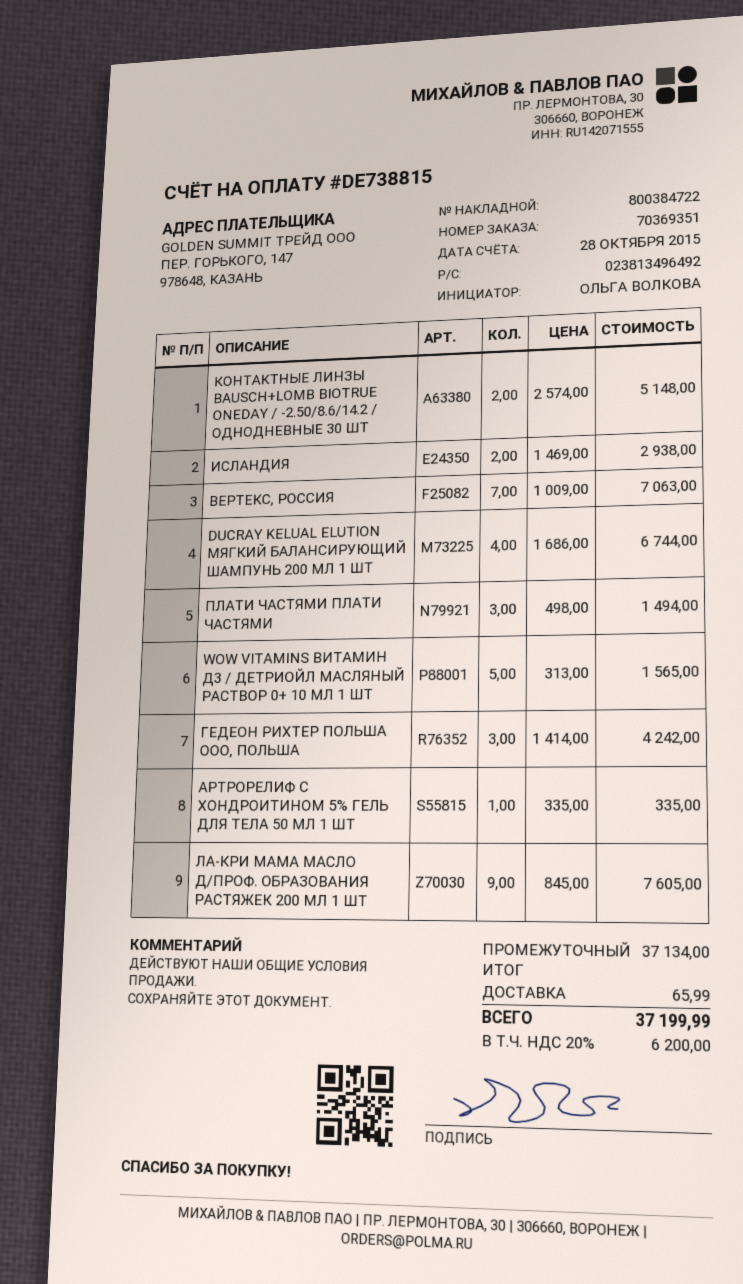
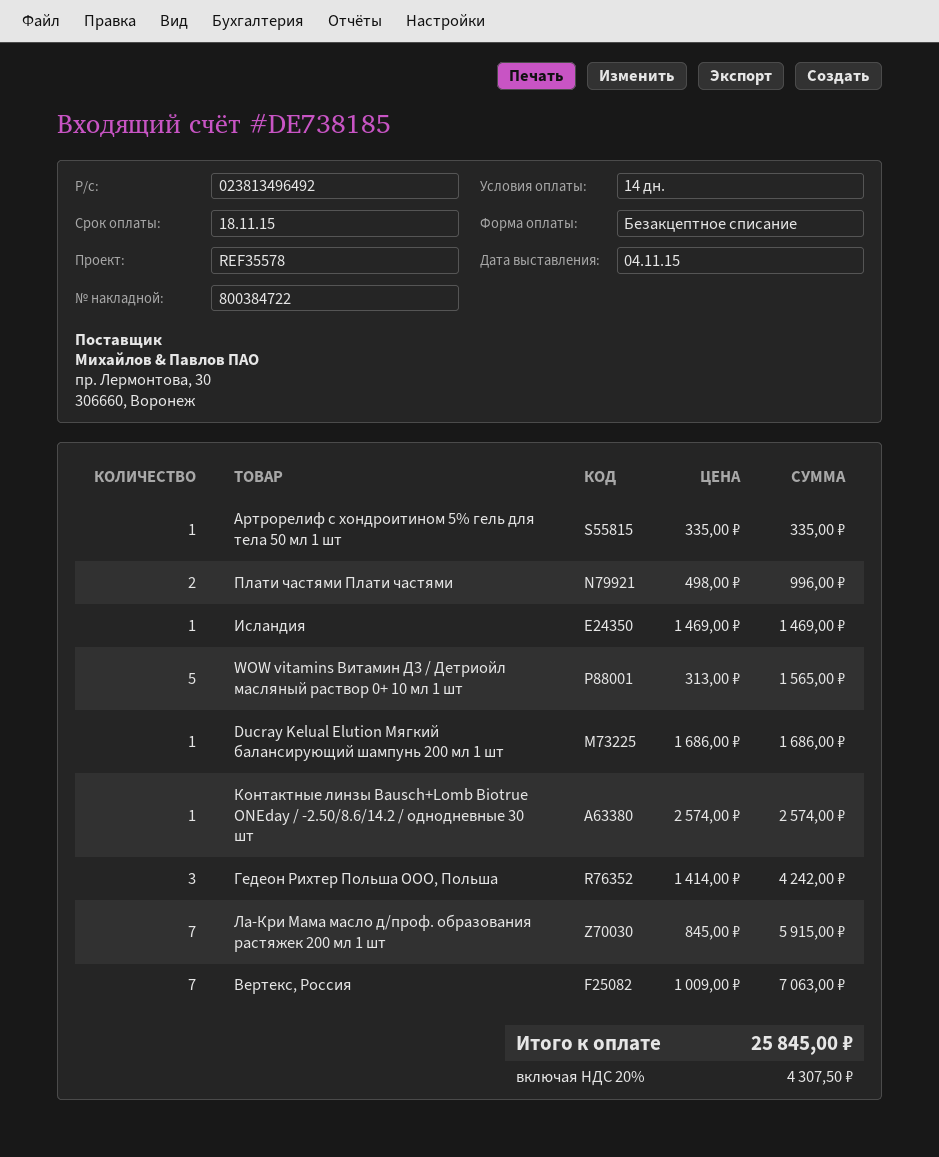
invoice number: DE738815 -> DE738185
invoice date: 2015-10-28 -> 2015-11-04
КОНТАКТНЫЕ ЛИНЗЫ BAUSCH+LOMB BIOTRUE ONEDAY / -2.50/8.6/14.2 / ОДНОДНЕВНЫЕ 30 ШТ: 2 x 2574.00 = 5148.00 -> 1 x 2574.00 = 2574.00
ИСЛАНДИЯ: 2 x 1469.00 = 2938.00 -> 1 x 1469.00 = 1469.00
DUCRAY KELUAL ELUTION МЯГКИЙ БАЛАНСИРУЮЩИЙ ШАМПУНЬ 200 МЛ 1 ШТ: 4 x 1686.00 = 6744.00 -> 1 x 1686.00 = 1686.00
ПЛАТИ ЧАСТЯМИ ПЛАТИ ЧАСТЯМИ: 3 x 498.00 = 1494.00 -> 2 x 498.00 = 996.00
ЛА-КРИ МАМА МАСЛО Д/ПРОФ. ОБРАЗОВАНИЯ РАСТЯЖЕК 200 МЛ 1 ШТ: 9 x 845.00 = 7605.00 -> 7 x 845.00 = 5915.00
shipping: 65.99 -> none
tax: 20% = 6200.00 -> 20% = 4307.50
total: 37199.99 -> 25845.00

